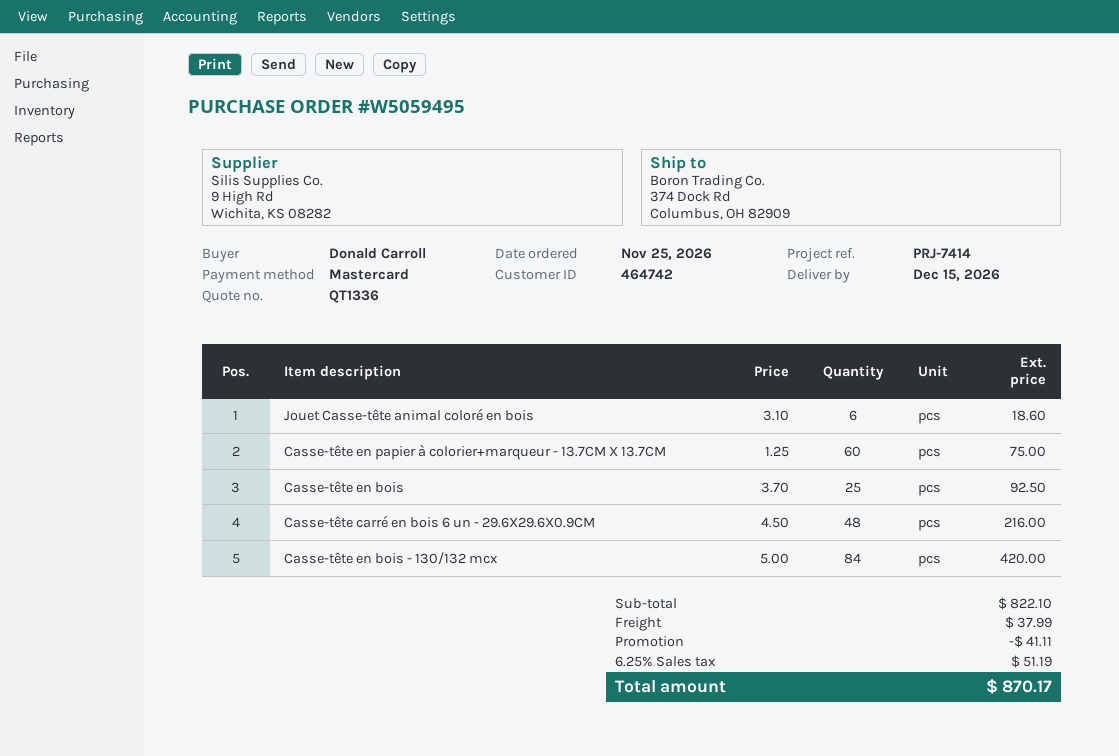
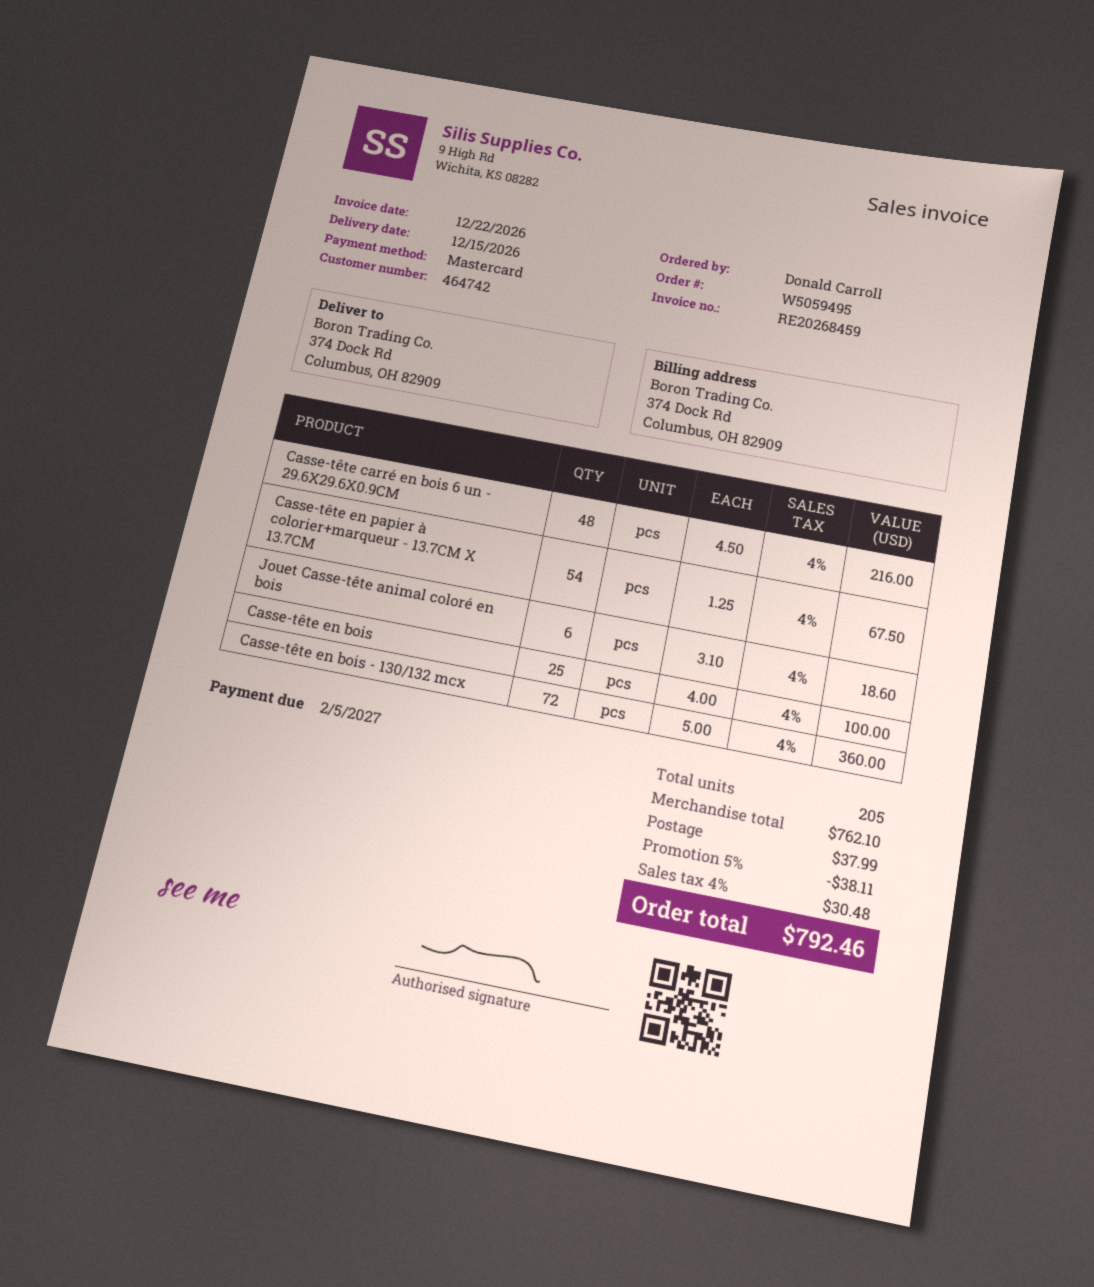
Casse-tête en papier à colorier+marqueur - 13.7CM X 13.7CM: 60 x 1.25 = 75.00 -> 54 x 1.25 = 67.50
Casse-tête en bois: 25 x 3.70 = 92.50 -> 25 x 4.00 = 100.00
Casse-tête en bois - 130/132 mcx: 84 x 5.00 = 420.00 -> 72 x 5.00 = 360.00
subtotal: 822.10 -> 762.10
discount: 41.11 -> 38.11
tax: 6.25% = 51.19 -> 4% = 30.48
total: 870.17 -> 792.46

